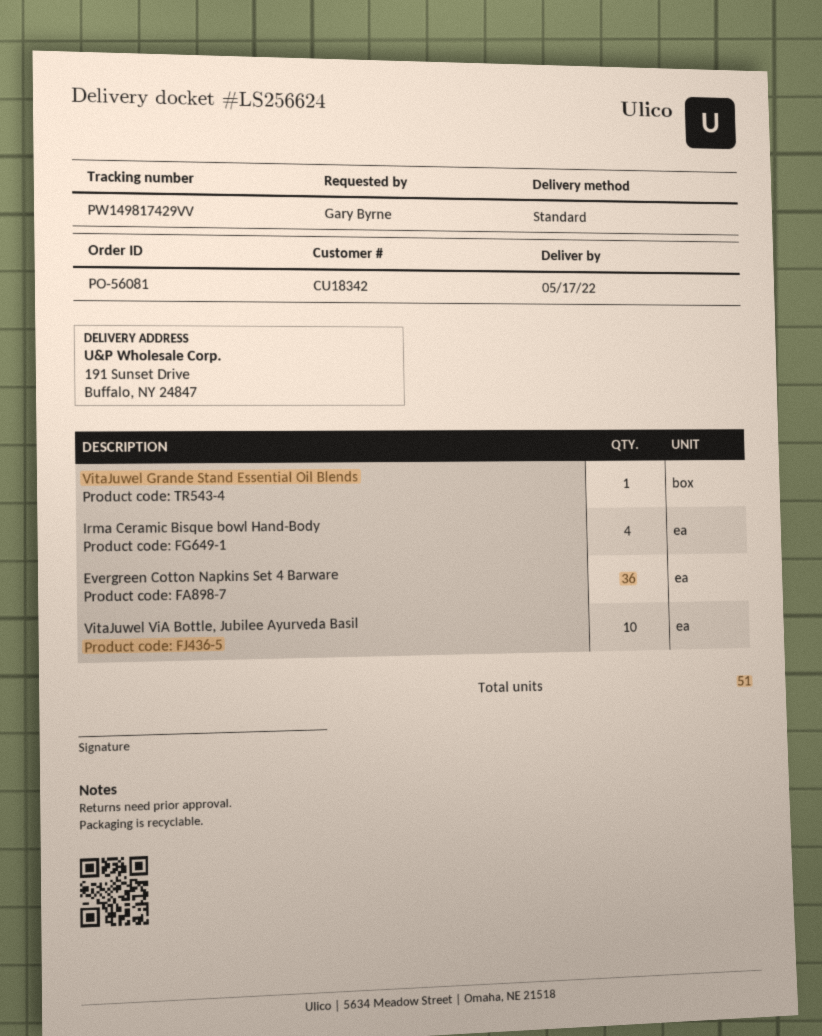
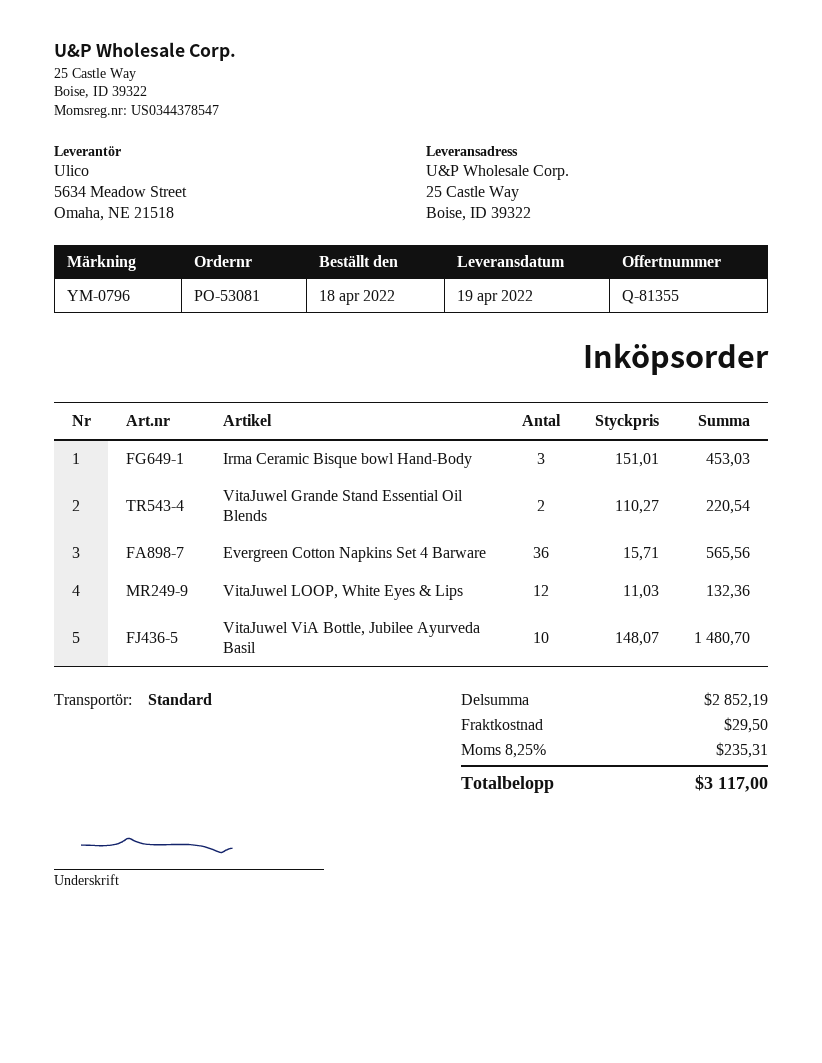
order number: PO-56081 -> PO-53081
delivery date: 2022-05-17 -> 2022-04-19
ship to: 191 Sunset Drive, Buffalo, NY 24847 -> 25 Castle Way, Boise, ID 39322
VitaJuwel Grande Stand Essential Oil Blends: 1 -> 2
Irma Ceramic Bisque bowl Hand-Body: 4 -> 3
VitaJuwel LOOP, White Eyes & Lips: none -> 12

